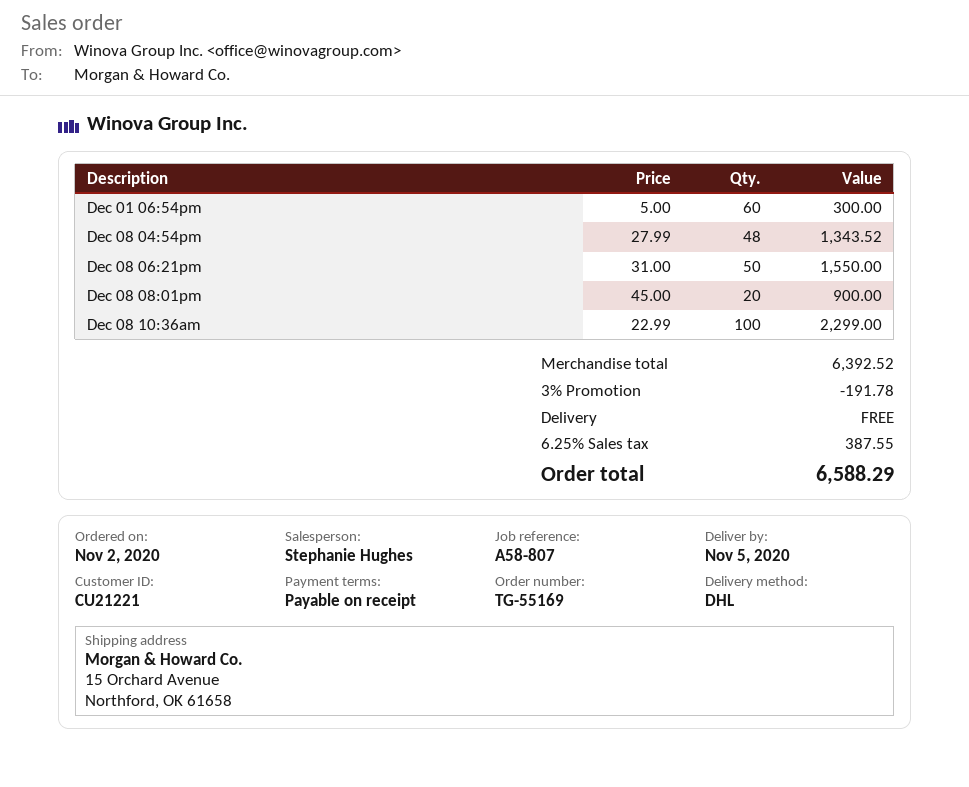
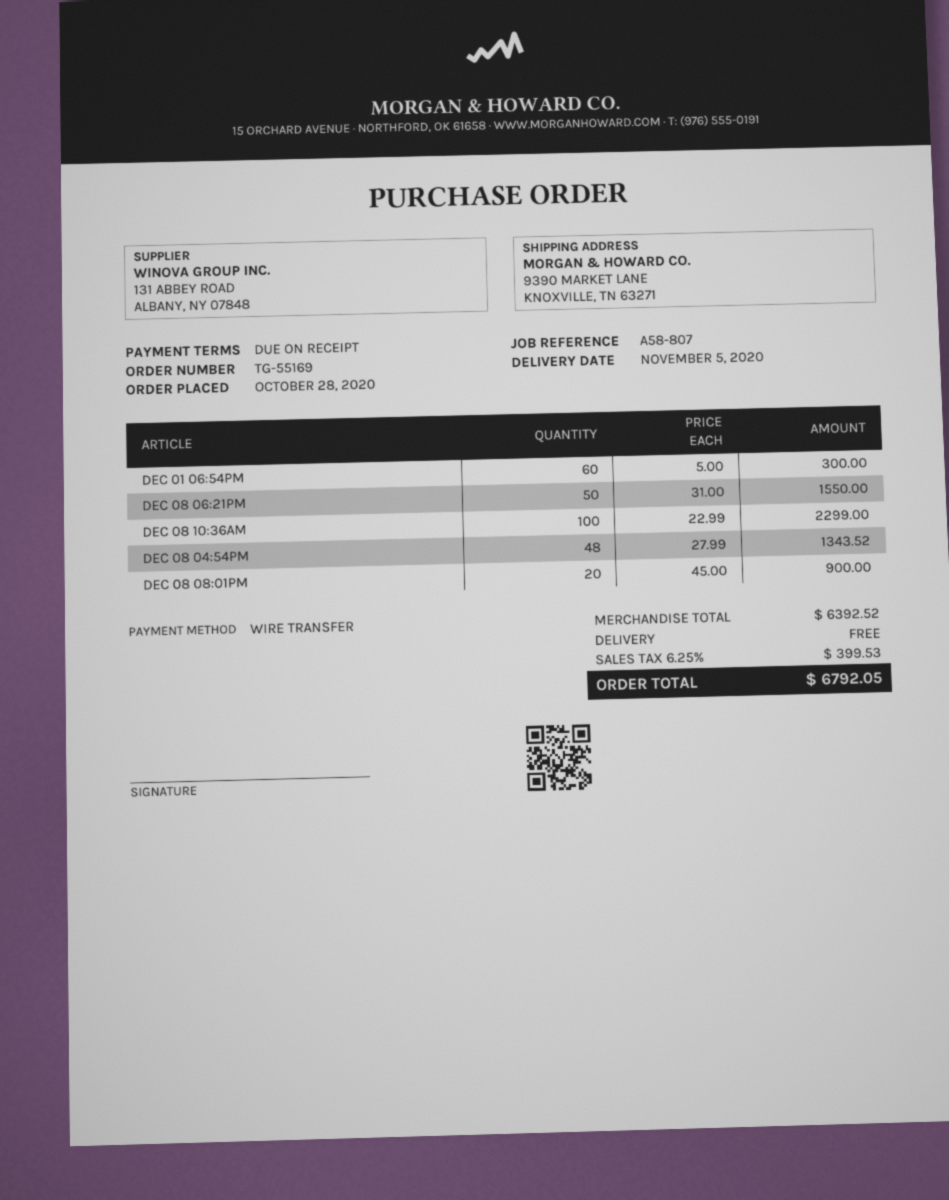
order date: 2020-11-02 -> 2020-10-28
ship to: 15 Orchard Avenue, Northford, OK 61658 -> 9390 MARKET LANE, KNOXVILLE, TN 63271
discount: 3% = 191.78 -> none
tax: 6.25% = 387.55 -> 6.25% = 399.53
total: 6588.29 -> 6792.05

